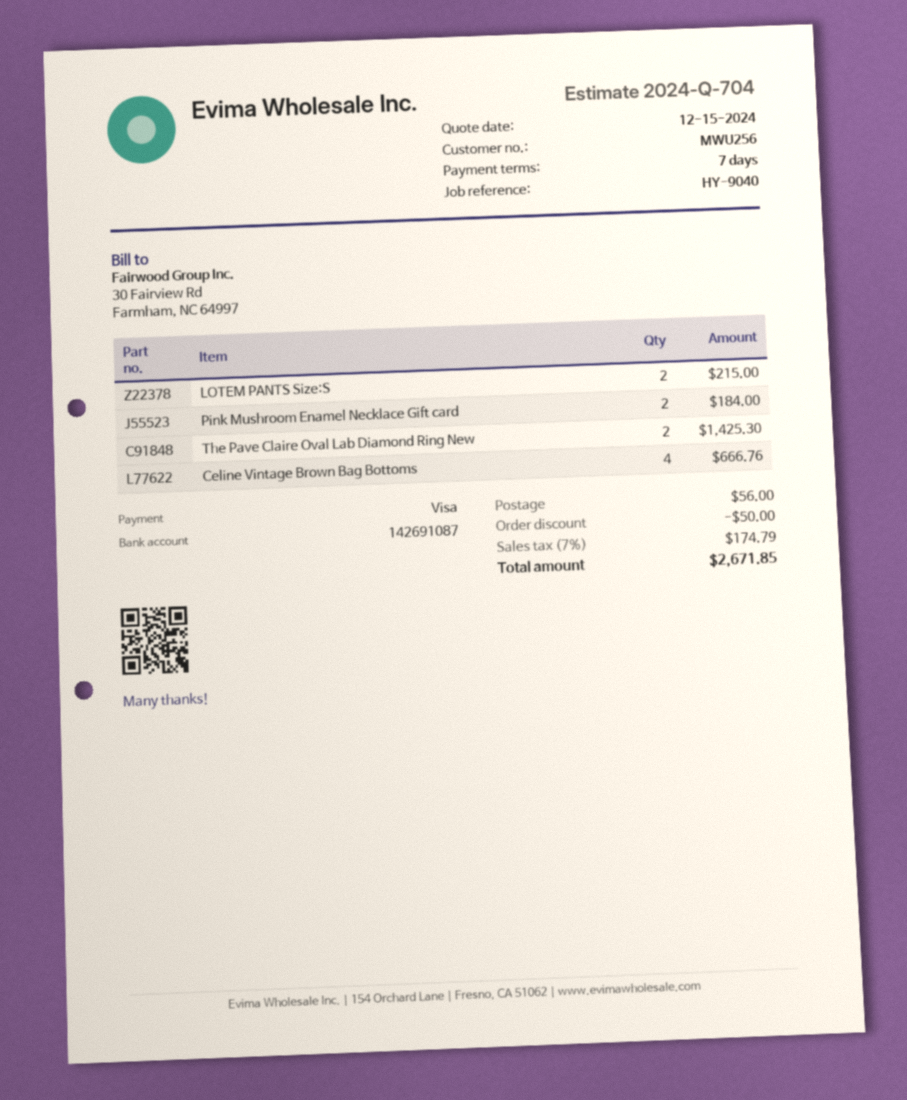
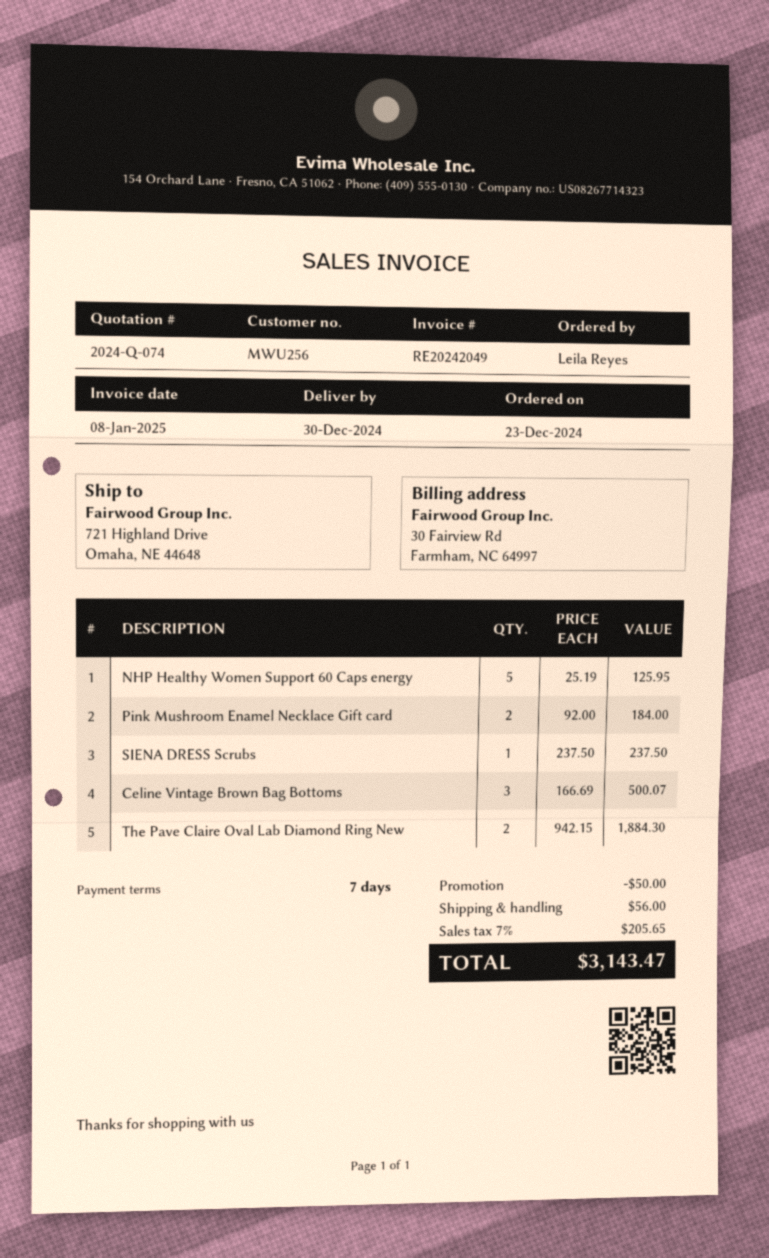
quote number: 2024-Q-704 -> 2024-Q-074
LOTEM PANTS Size:S: 2 for 215.00 -> none
The Pave Claire Oval Lab Diamond Ring New: 2 for 1425.30 -> 2 for 1884.30
Celine Vintage Brown Bag Bottoms: 4 for 666.76 -> 3 for 500.07
NHP Healthy Women Support 60 Caps energy: none -> 5 for 125.95
SIENA DRESS Scrubs: none -> 1 for 237.50
tax: 7% = 174.79 -> 7% = 205.65
total: 2671.85 -> 3143.47

